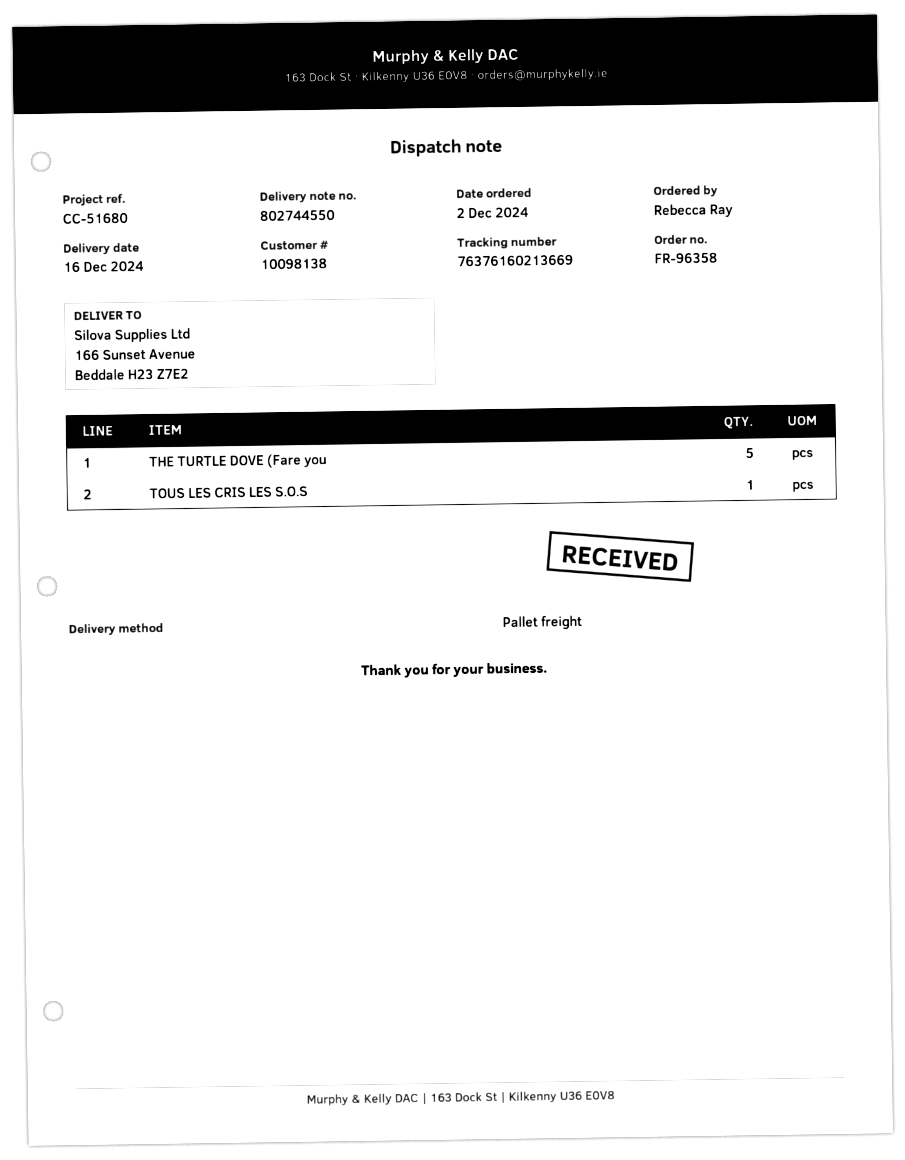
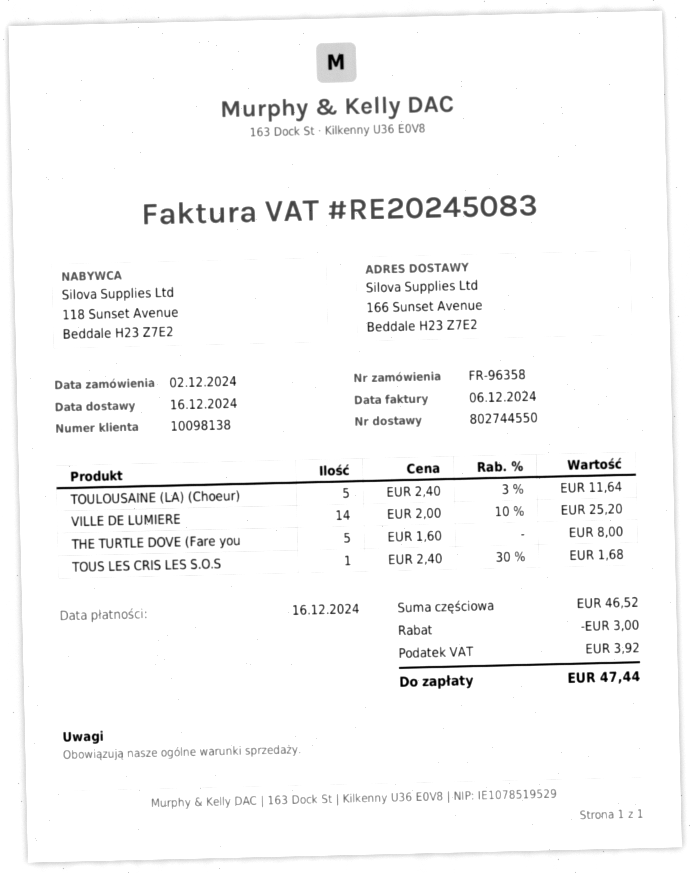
TOULOUSAINE (LA) (Choeur): none -> 5
VILLE DE LUMIERE: none -> 14

